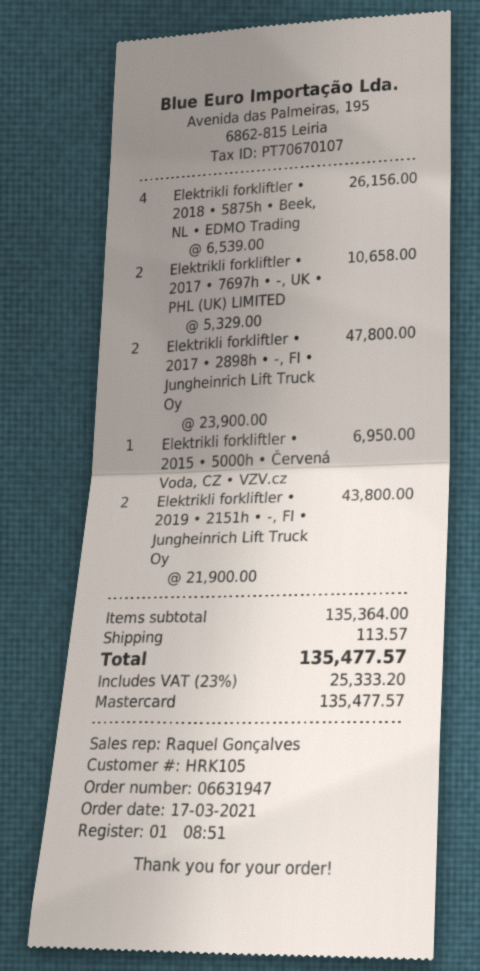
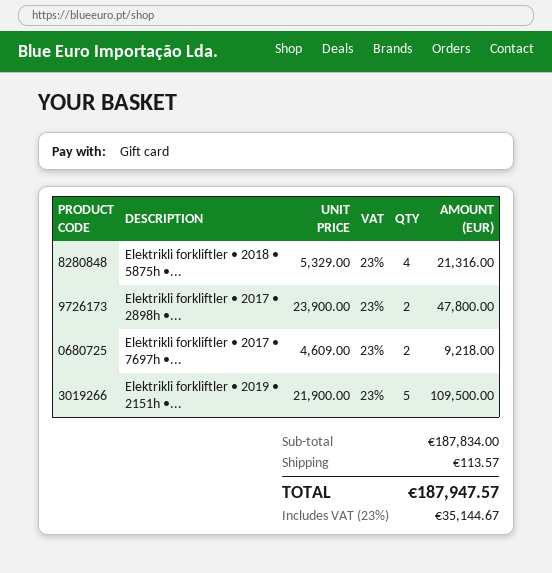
payment method: Mastercard -> gift card
Elektrikli forkliftler • 2018 • 5875h • Beek, NL • EDMO Trading: 4 x 6539.00 = 26156.00 -> 4 x 5329.00 = 21316.00
Elektrikli forkliftler • 2017 • 7697h • -, UK • PHL (UK) LIMITED: 2 x 5329.00 = 10658.00 -> 2 x 4609.00 = 9218.00
Elektrikli forkliftler • 2015 • 5000h • Červená Voda, CZ • VZV.cz: 1 x 6950.00 = 6950.00 -> none
Elektrikli forkliftler • 2019 • 2151h • -, FI • Jungheinrich Lift Truck Oy: 2 x 21900.00 = 43800.00 -> 5 x 21900.00 = 109500.00
subtotal: 135364.00 -> 187834.00
tax: 23% = 25333.20 -> 23% = 35144.67
total: 135477.57 -> 187947.57

